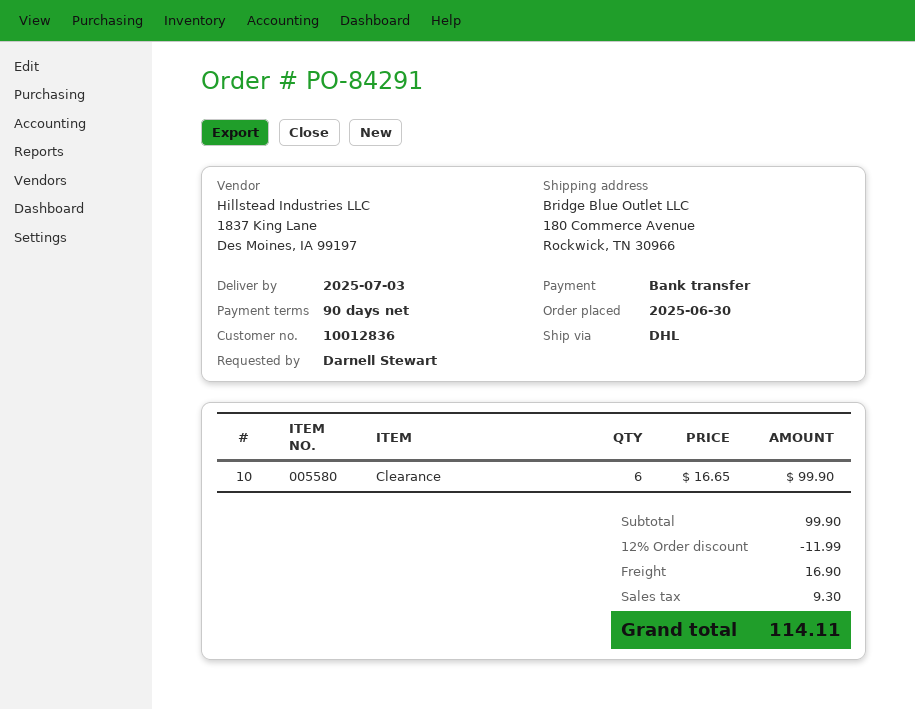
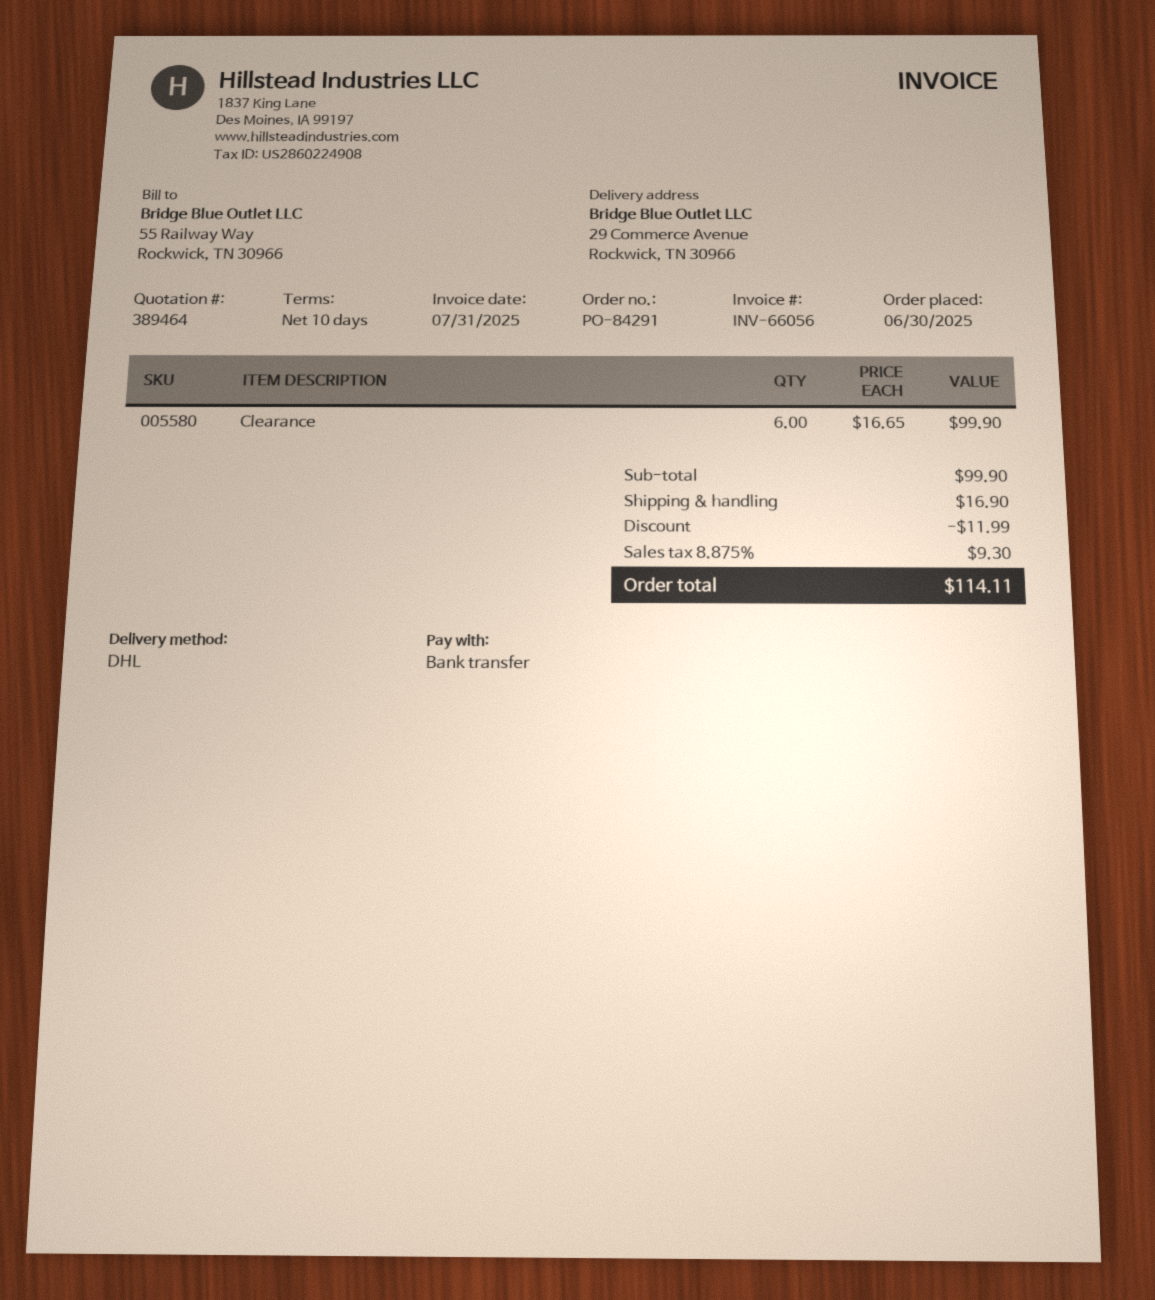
payment terms: 90 days -> 10 days
ship to: 180 Commerce Avenue, Rockwick, TN 30966 -> 29 Commerce Avenue, Rockwick, TN 30966

